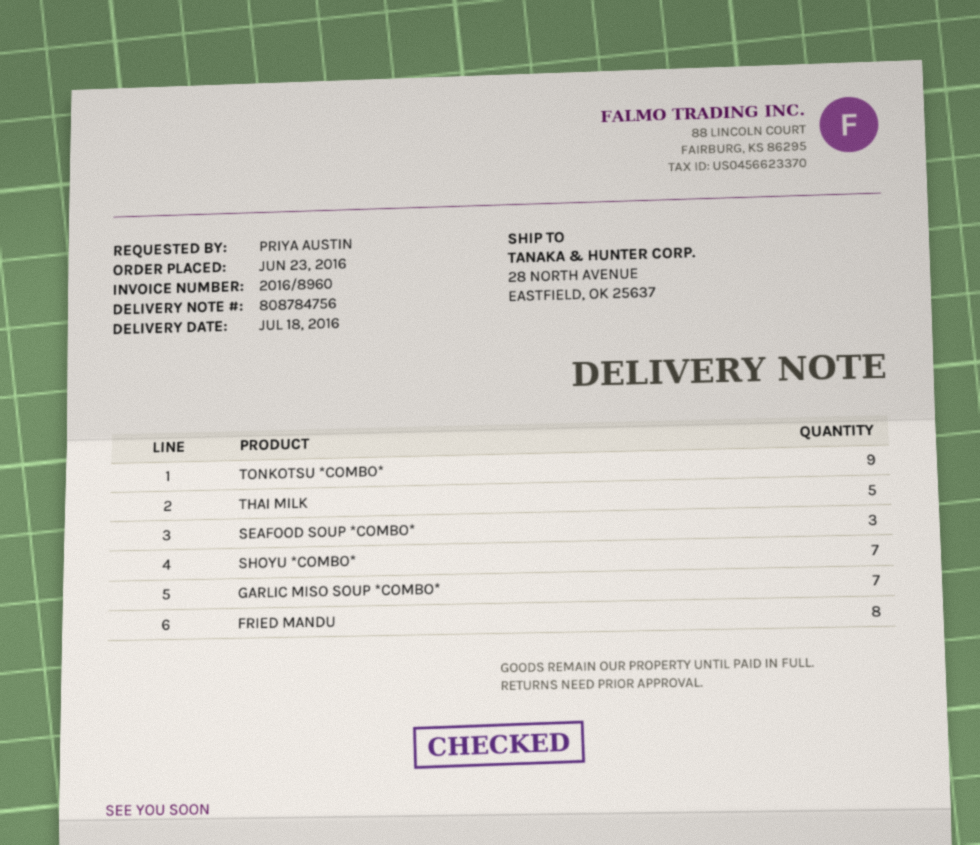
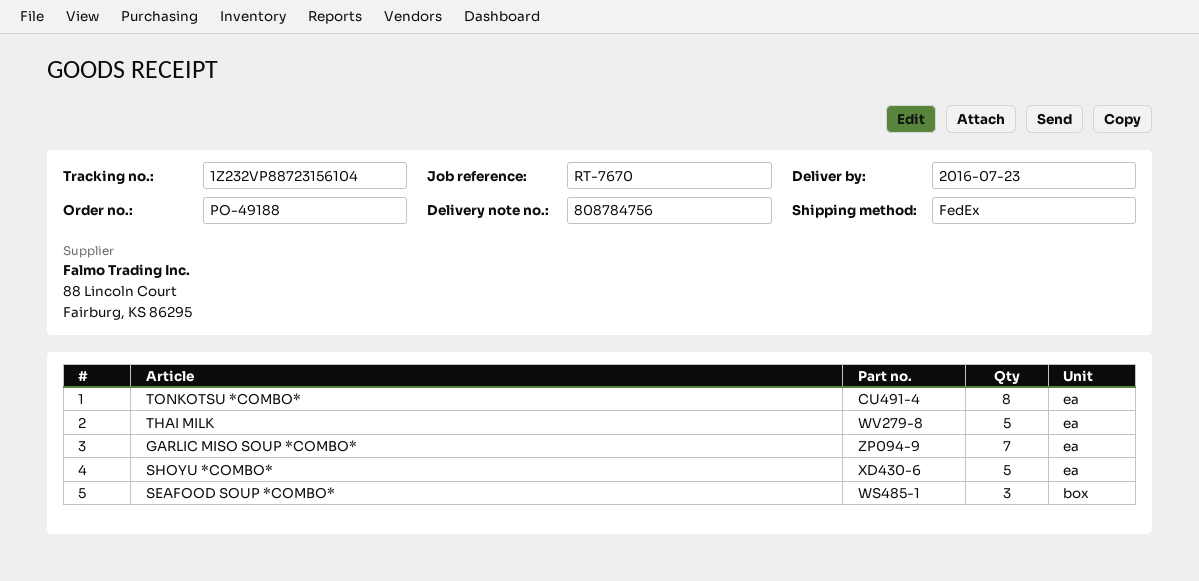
delivery date: 2016-07-18 -> 2016-07-23
TONKOTSU *COMBO*: 9 -> 8
SHOYU *COMBO*: 7 -> 5
FRIED MANDU: 8 -> none

